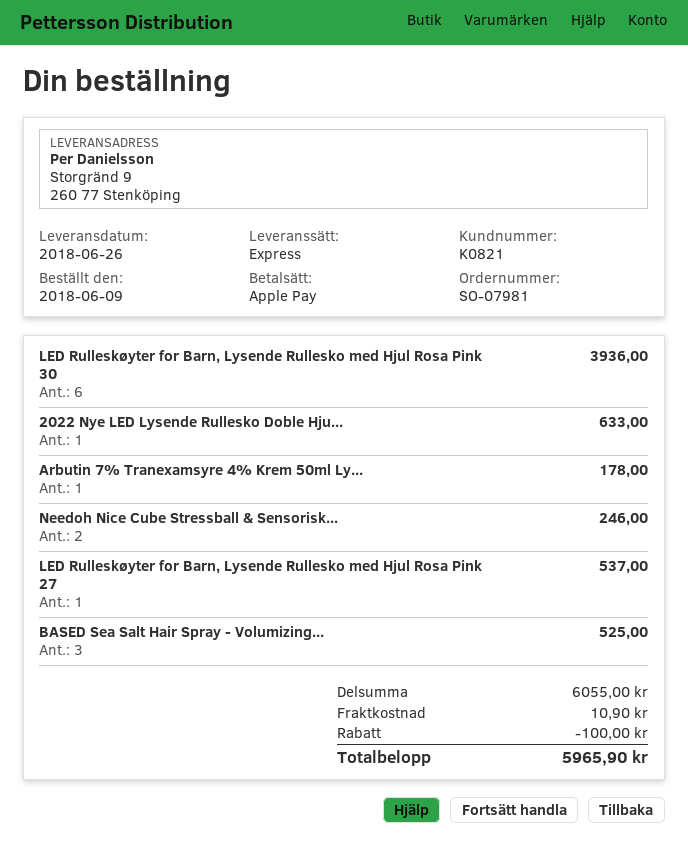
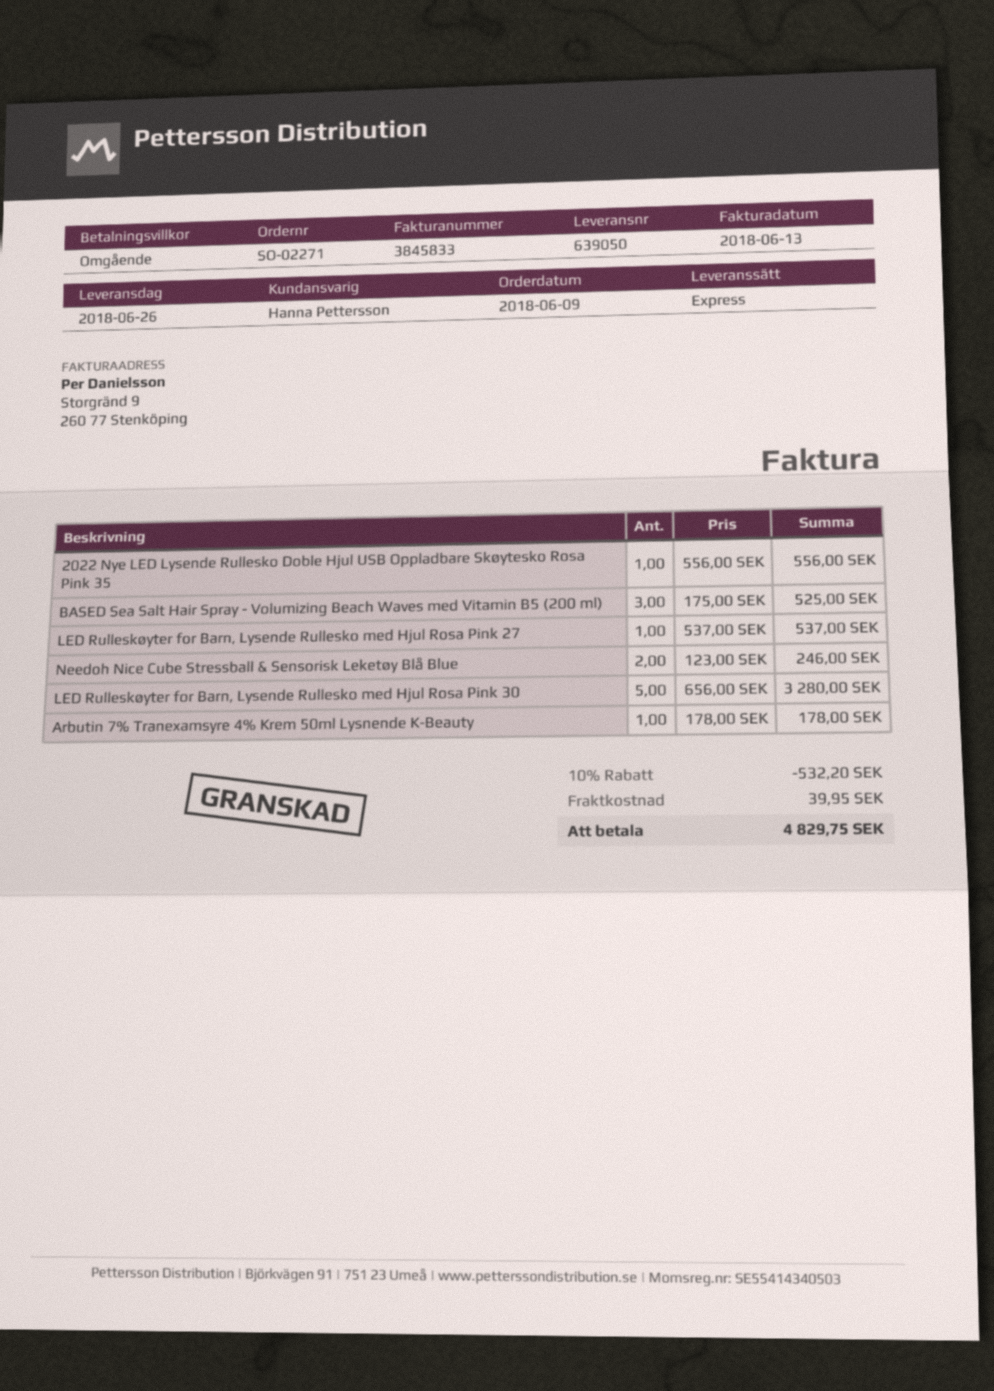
order number: SO-07981 -> SO-02271
LED Rulleskøyter for Barn, Lysende Rullesko med Hjul Rosa Pink 30: 6 for 3936.00 -> 5 for 3280.00
2022 Nye LED Lysende Rullesko Doble Hju...: 1 for 633.00 -> 1 for 556.00
discount: 100.00 -> 532.20
shipping: 10.90 -> 39.95
total: 5965.90 -> 4829.75

